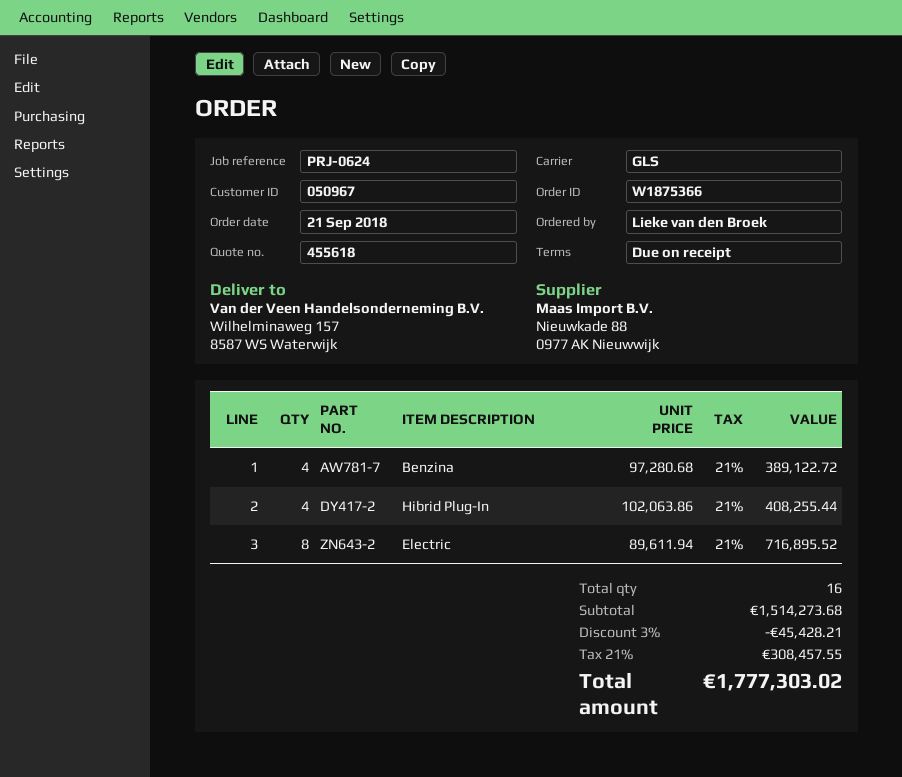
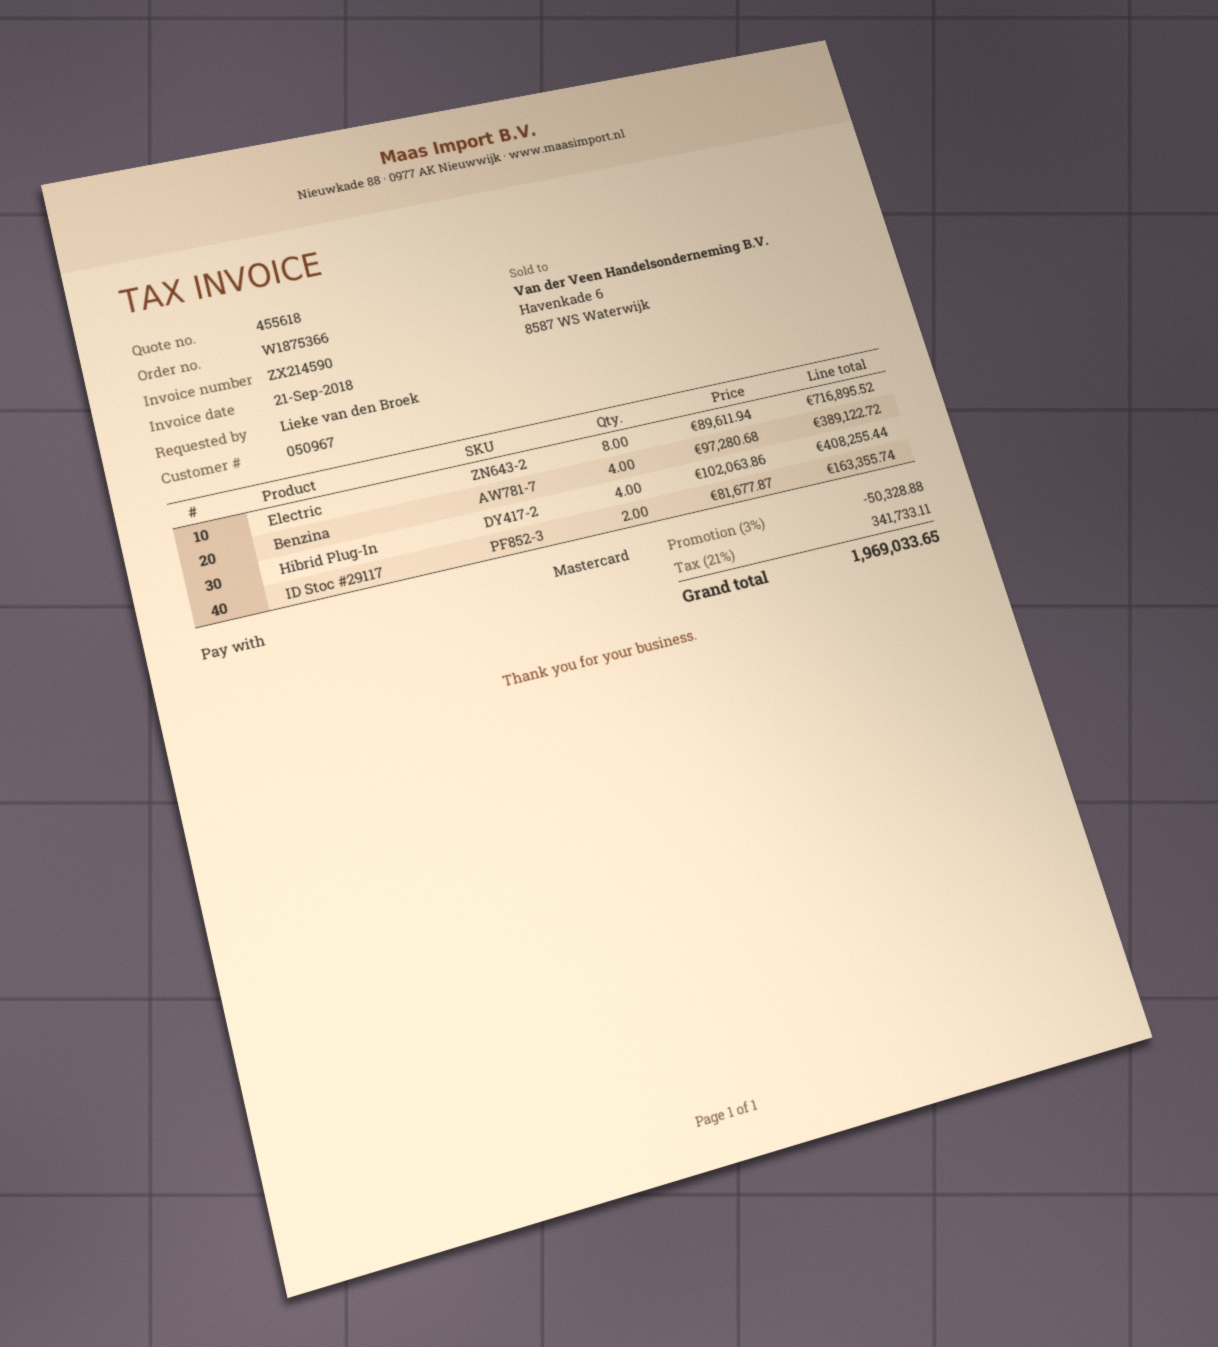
ID Stoc #29117: none -> 2 x 81677.87 = 163355.74
discount: 3% = 45428.21 -> 3% = 50328.88
tax: 21% = 308457.55 -> 21% = 341733.11
total: 1777303.02 -> 1969033.65

